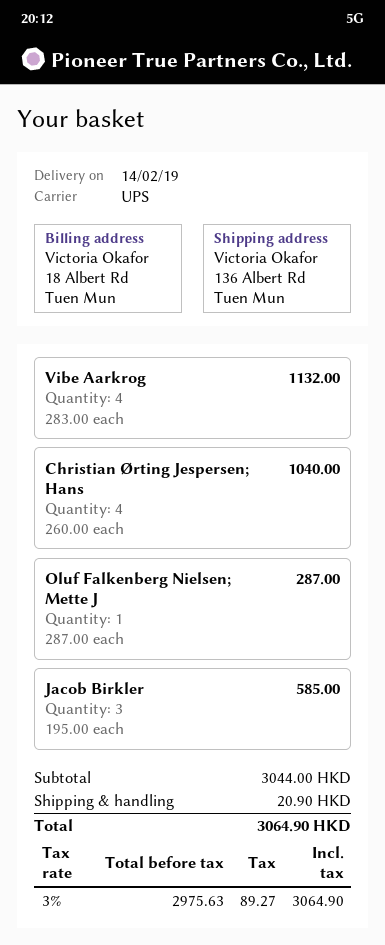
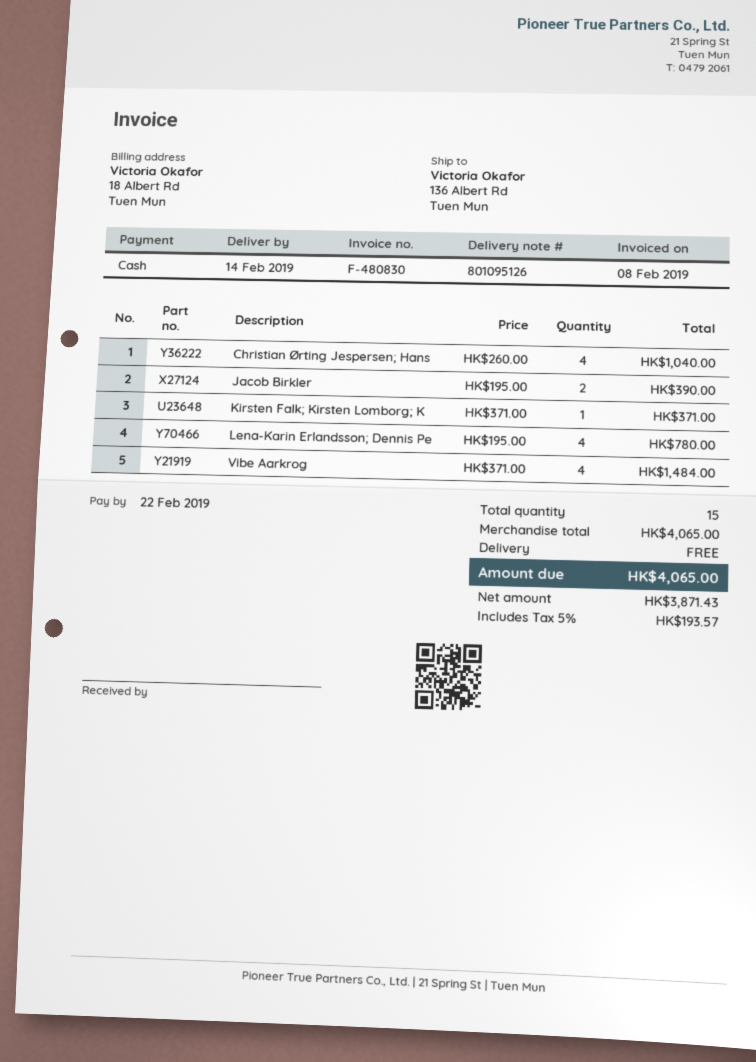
Vibe Aarkrog: 4 x 283.00 = 1132.00 -> 4 x 371.00 = 1484.00
Oluf Falkenberg Nielsen; Mette J: 1 x 287.00 = 287.00 -> none
Jacob Birkler: 3 x 195.00 = 585.00 -> 2 x 195.00 = 390.00
Kirsten Falk; Kirsten Lomborg; K: none -> 1 x 371.00 = 371.00
Lena-Karin Erlandsson; Dennis Pe: none -> 4 x 195.00 = 780.00
subtotal: 3044.00 -> 4065.00
shipping: 20.90 -> 0.00
net: 2975.63 -> 3871.43
tax: 3% = 89.27 -> 5% = 193.57
total: 3064.90 -> 4065.00

